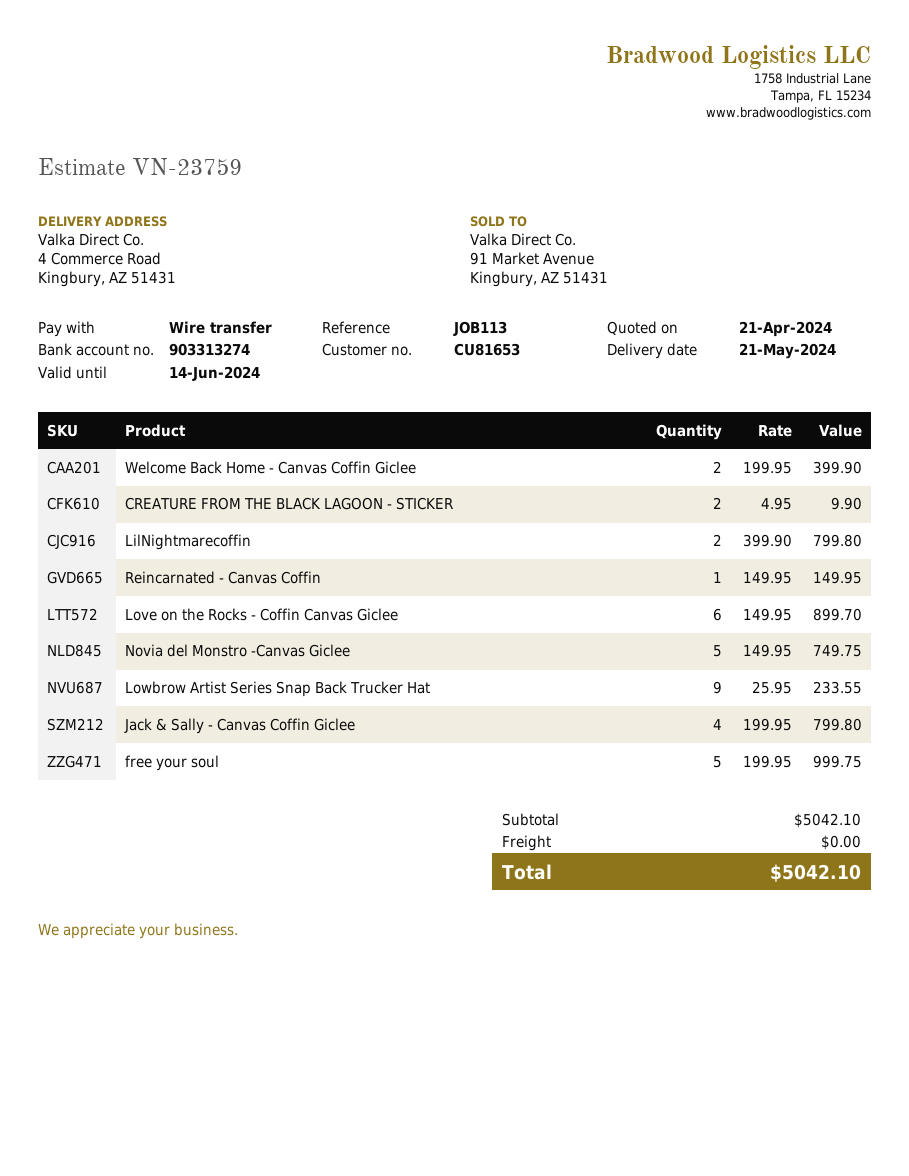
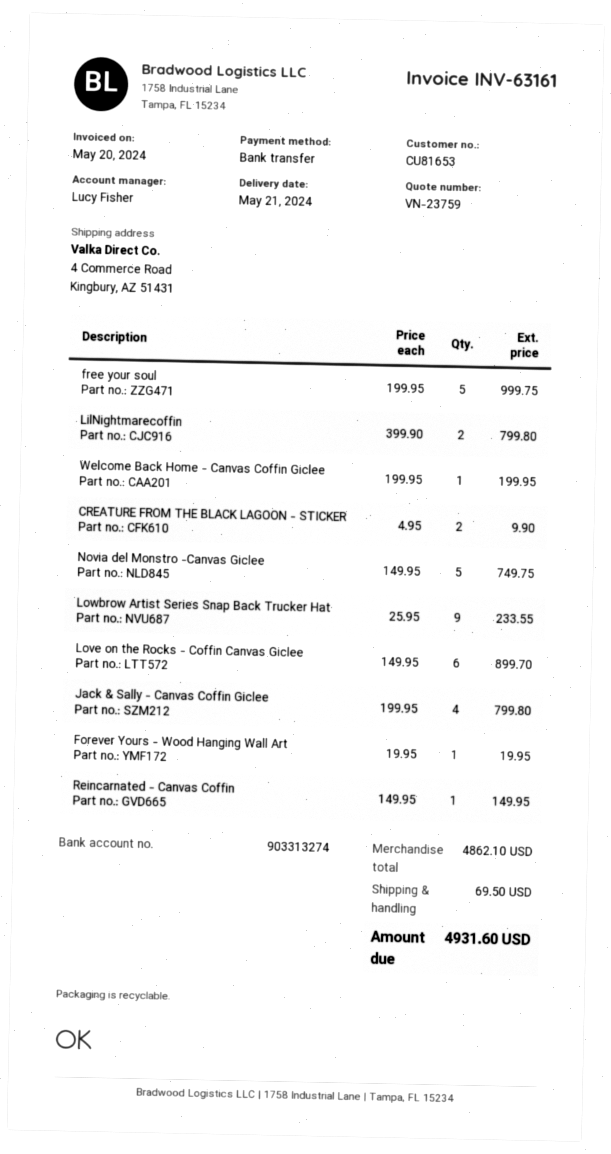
Welcome Back Home - Canvas Coffin Giclee: 2 x 199.95 = 399.90 -> 1 x 199.95 = 199.95
Forever Yours - Wood Hanging Wall Art: none -> 1 x 19.95 = 19.95
subtotal: 5042.10 -> 4862.10
shipping: 0.00 -> 69.50
total: 5042.10 -> 4931.60

